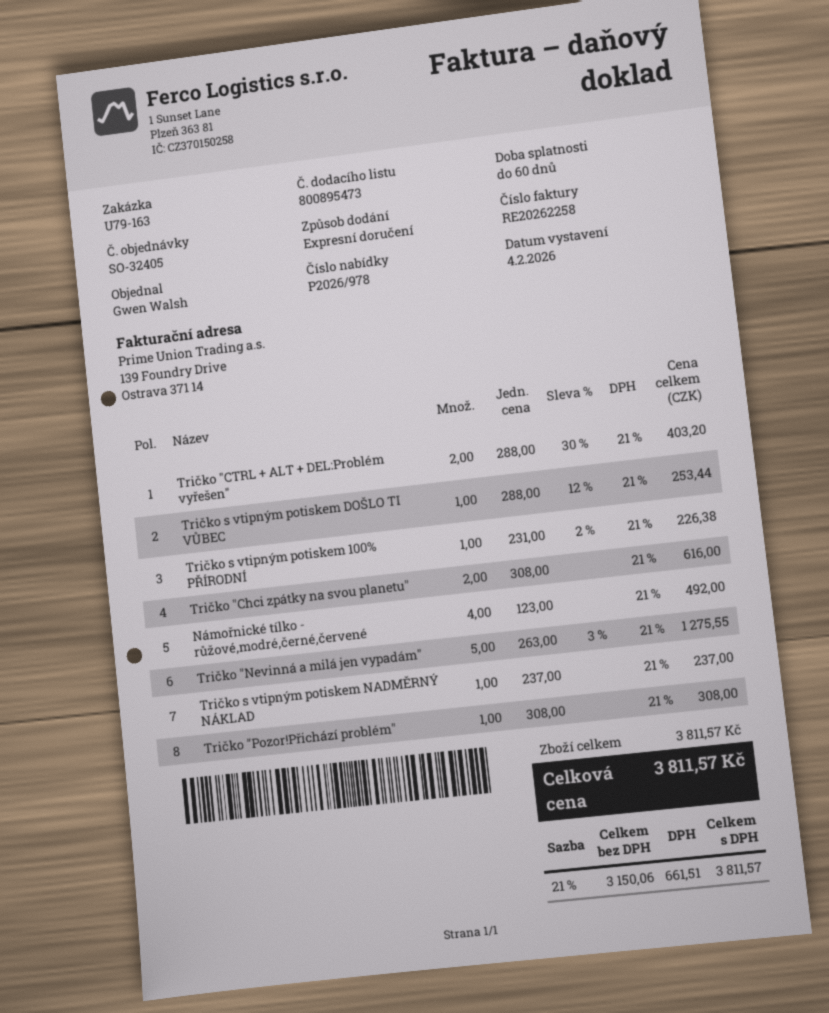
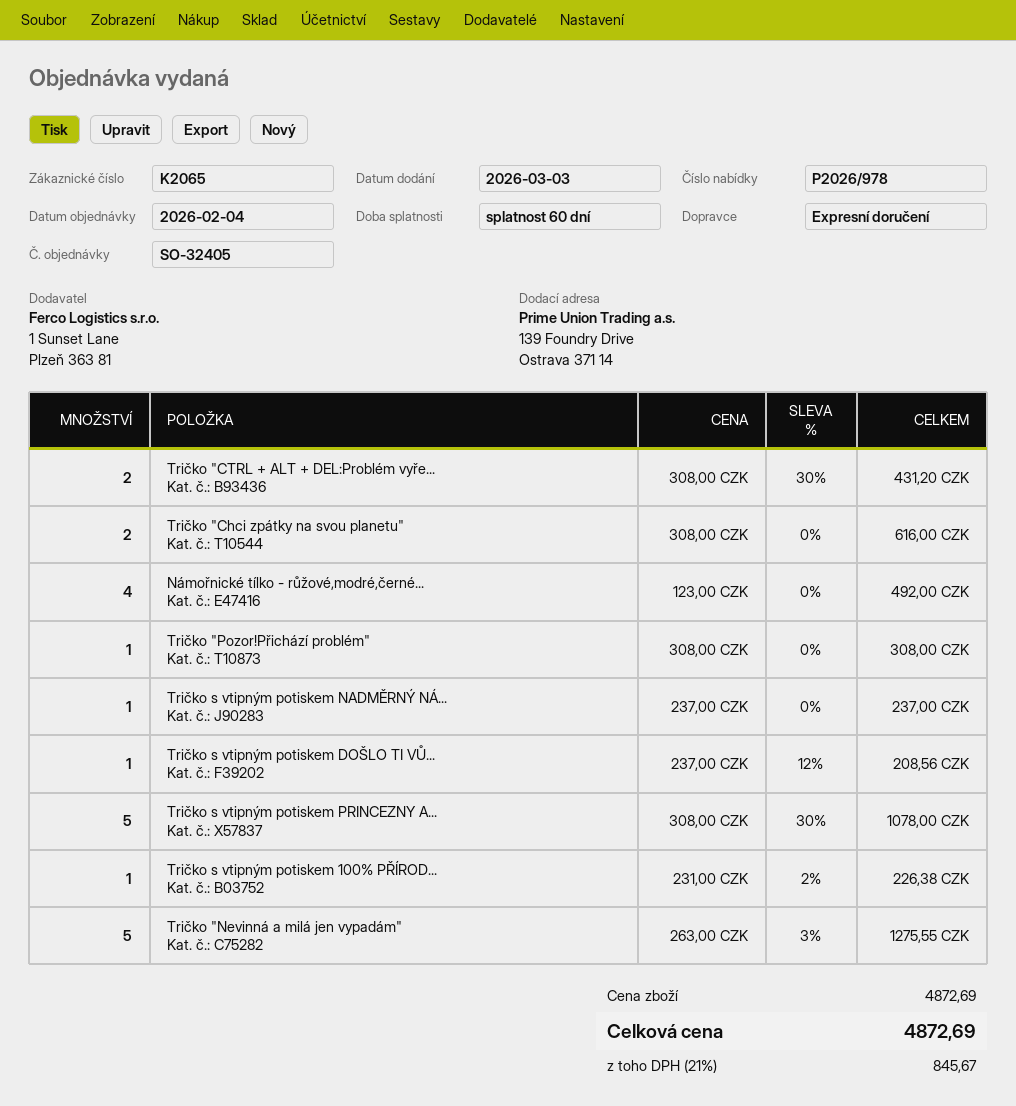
Tričko "CTRL + ALT + DEL:Problém vyřešen": 2 x 288.00 - 30% = 403.20 -> 2 x 308.00 - 30% = 431.20
Tričko s vtipným potiskem DOŠLO TI VŮBEC: 1 x 288.00 - 12% = 253.44 -> 1 x 237.00 - 12% = 208.56
Tričko s vtipným potiskem PRINCEZNY A...: none -> 5 x 308.00 - 30% = 1078.00
subtotal: 3811.57 -> 4872.69
tax: 21% = 661.51 -> 21% = 845.67
total: 3811.57 -> 4872.69

